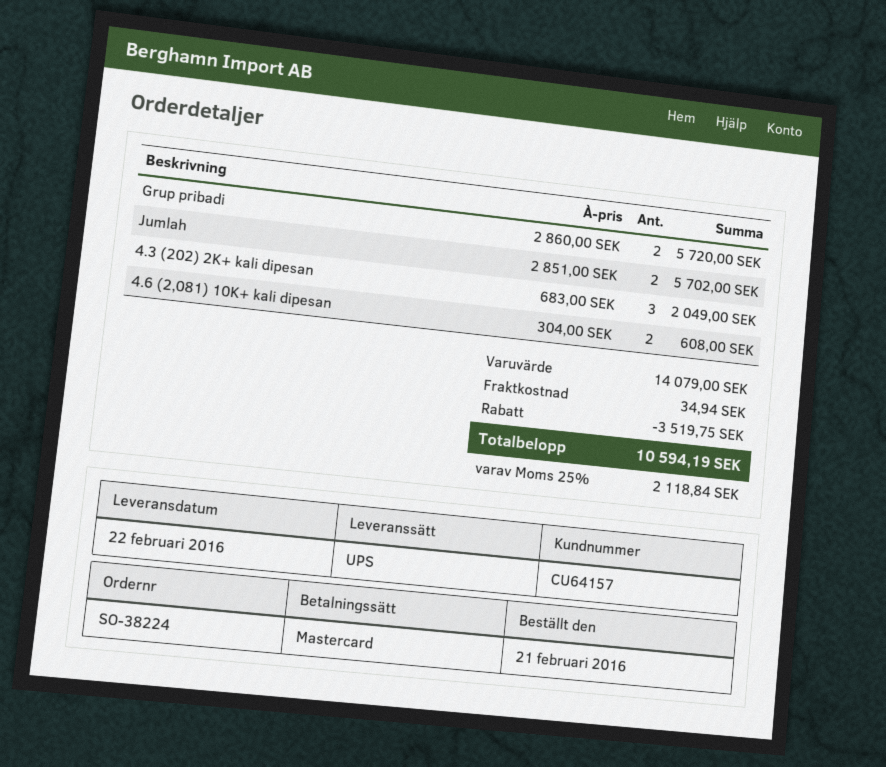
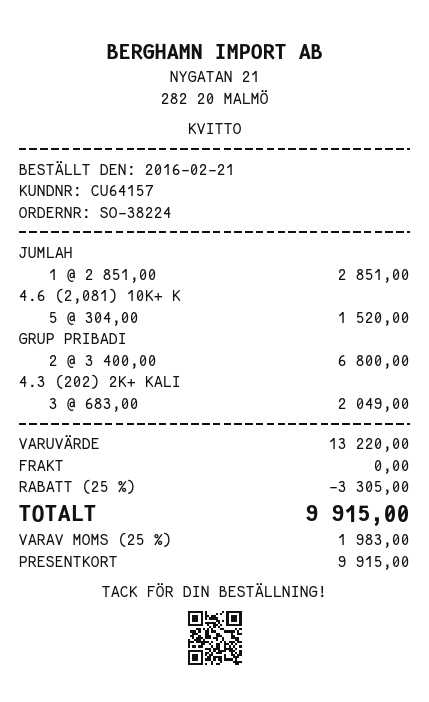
payment method: Mastercard -> gift card
Grup pribadi: 2 x 2860.00 = 5720.00 -> 2 x 3400.00 = 6800.00
Jumlah: 2 x 2851.00 = 5702.00 -> 1 x 2851.00 = 2851.00
4.6 (2,081) 10K+ kali dipesan: 2 x 304.00 = 608.00 -> 5 x 304.00 = 1520.00
subtotal: 14079.00 -> 13220.00
discount: 3519.75 -> 3305.00
shipping: 34.94 -> 0.00
tax: 25% = 2118.84 -> 25% = 1983.00
total: 10594.19 -> 9915.00

